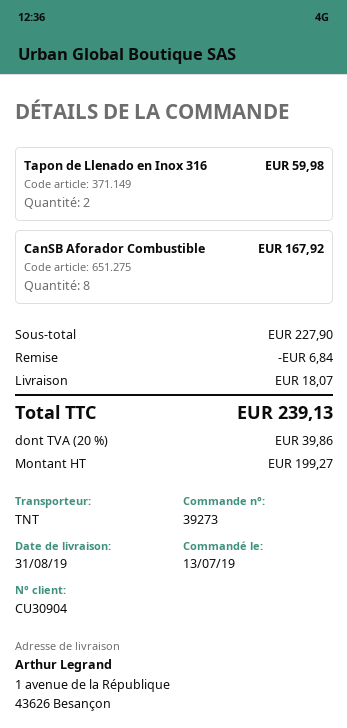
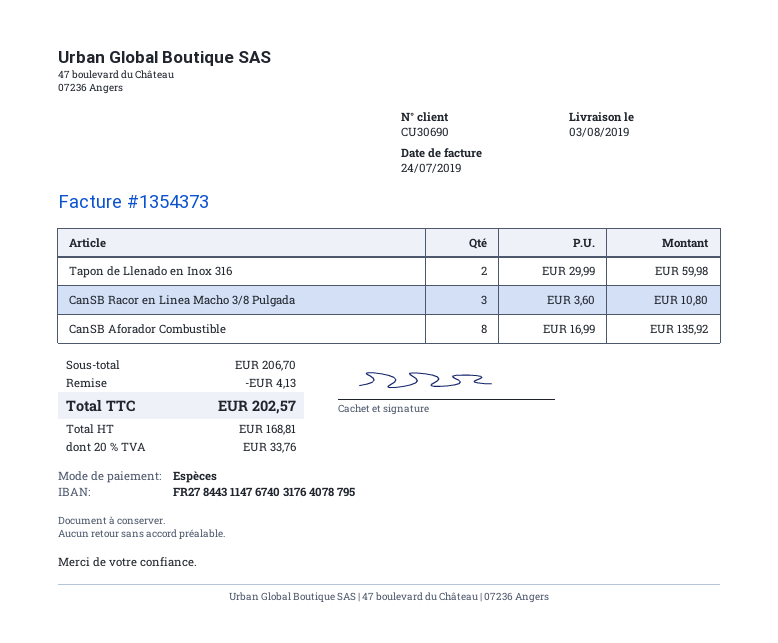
delivery date: 2019-08-31 -> 2019-08-03
customer number: CU30904 -> CU30690
CanSB Aforador Combustible: 8 for 167.92 -> 8 for 135.92
CanSB Racor en Linea Macho 3/8 Pulgada: none -> 3 for 10.80
subtotal: 227.90 -> 206.70
discount: 6.84 -> 4.13
shipping: 18.07 -> none
net: 199.27 -> 168.81
tax: 20% = 39.86 -> 20% = 33.76
total: 239.13 -> 202.57

